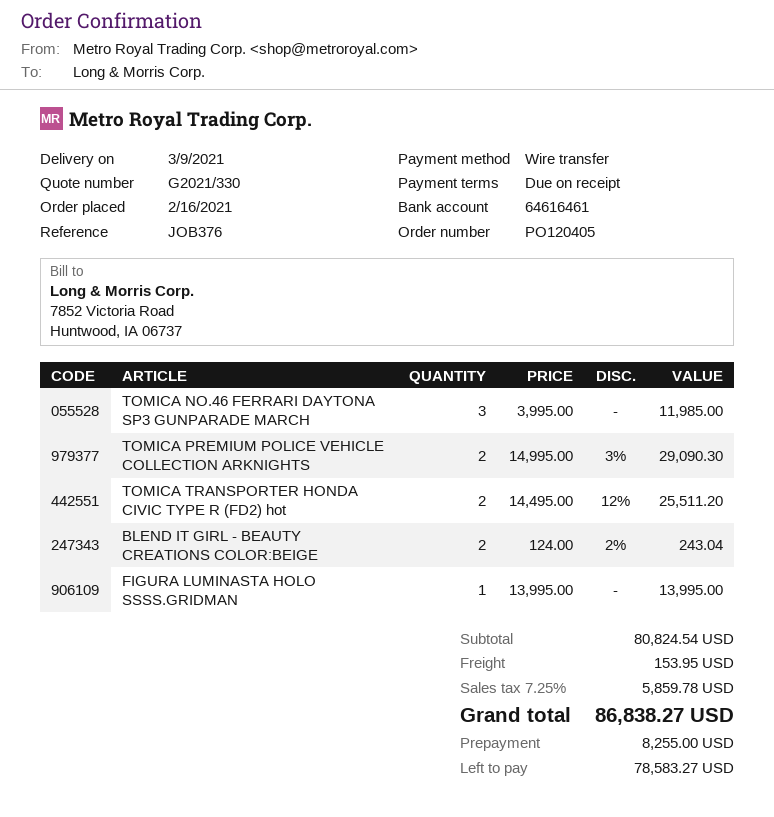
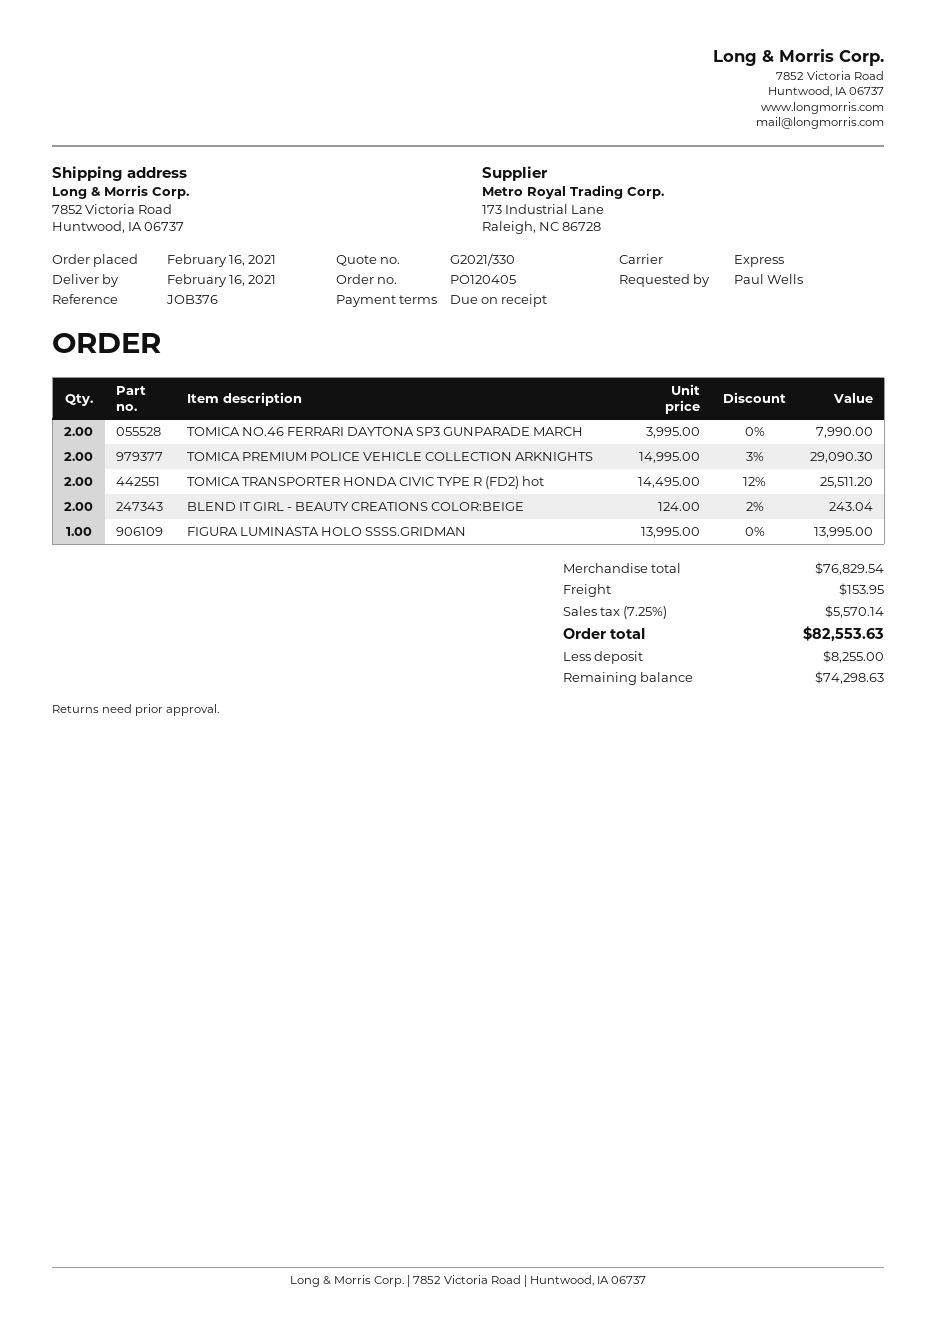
delivery date: 2021-03-09 -> 2021-02-16
TOMICA NO.46 FERRARI DAYTONA SP3 GUNPARADE MARCH: 3 x 3995.00 = 11985.00 -> 2 x 3995.00 = 7990.00
subtotal: 80824.54 -> 76829.54
tax: 7.25% = 5859.78 -> 7.25% = 5570.14
total: 86838.27 -> 82553.63
balance: 78583.27 -> 74298.63

